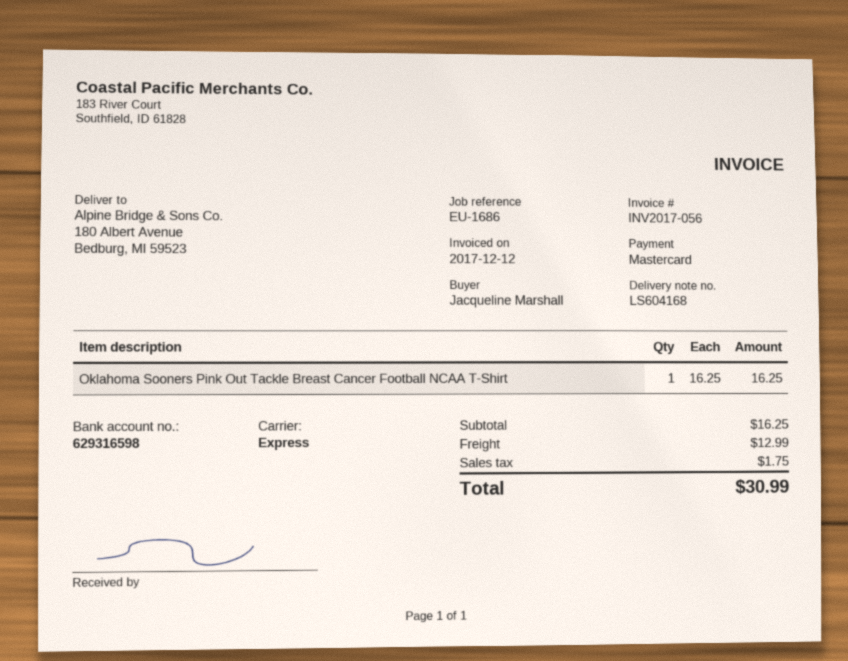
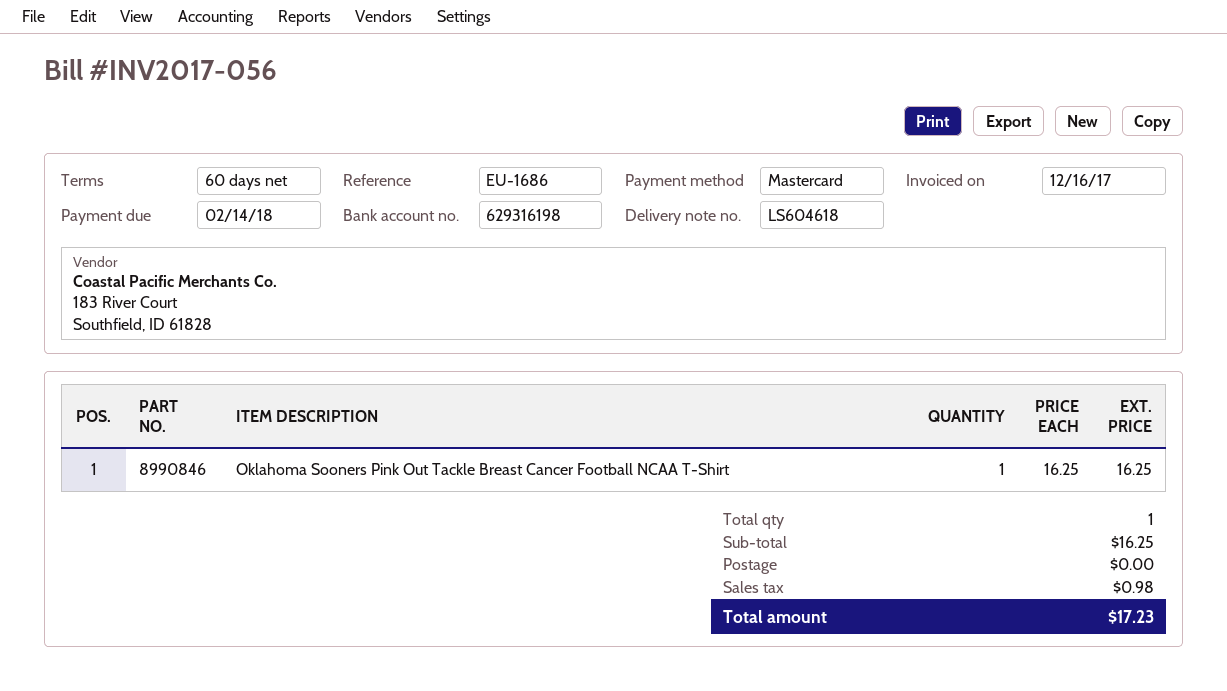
delivery note number: LS604168 -> LS604618
invoice date: 2017-12-12 -> 2017-12-16
bank account: 629316598 -> 629316198
shipping: 12.99 -> 0.00
tax: 1.75 -> 0.98
total: 30.99 -> 17.23

